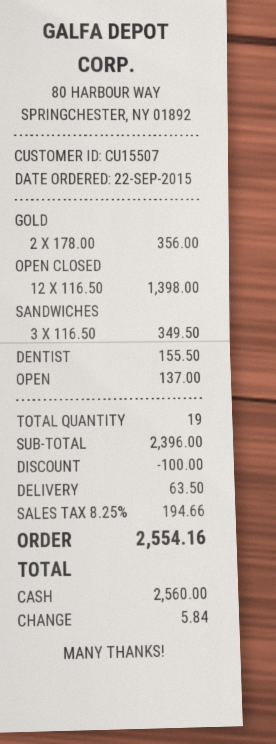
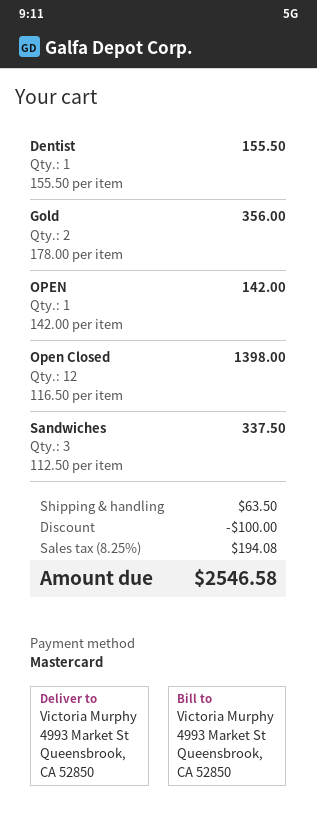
payment method: cash -> Mastercard
SANDWICHES: 3 x 116.50 = 349.50 -> 3 x 112.50 = 337.50
OPEN: 1 x 137.00 = 137.00 -> 1 x 142.00 = 142.00
tax: 8.25% = 194.66 -> 8.25% = 194.08
total: 2554.16 -> 2546.58

